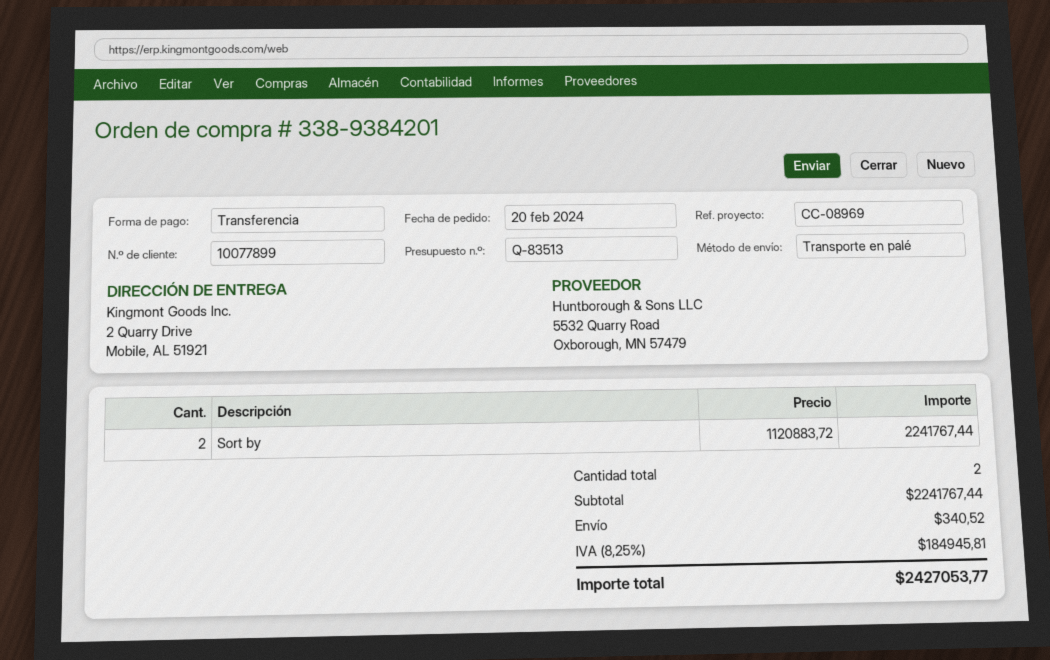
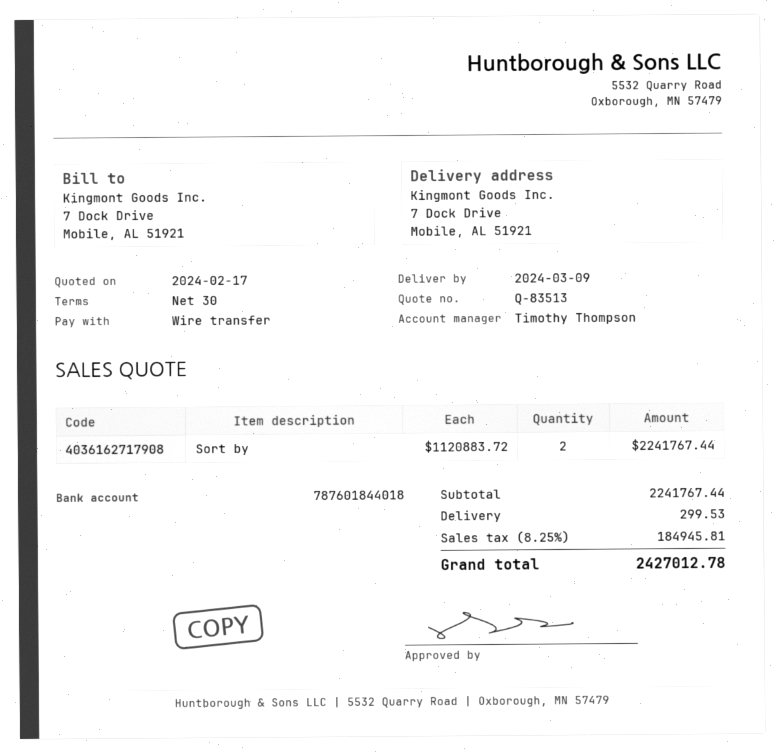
ship to: 2 Quarry Drive, Mobile, AL 51921 -> 7 Dock Drive, Mobile, AL 51921
shipping: 340.52 -> 299.53
total: 2427053.77 -> 2427012.78

